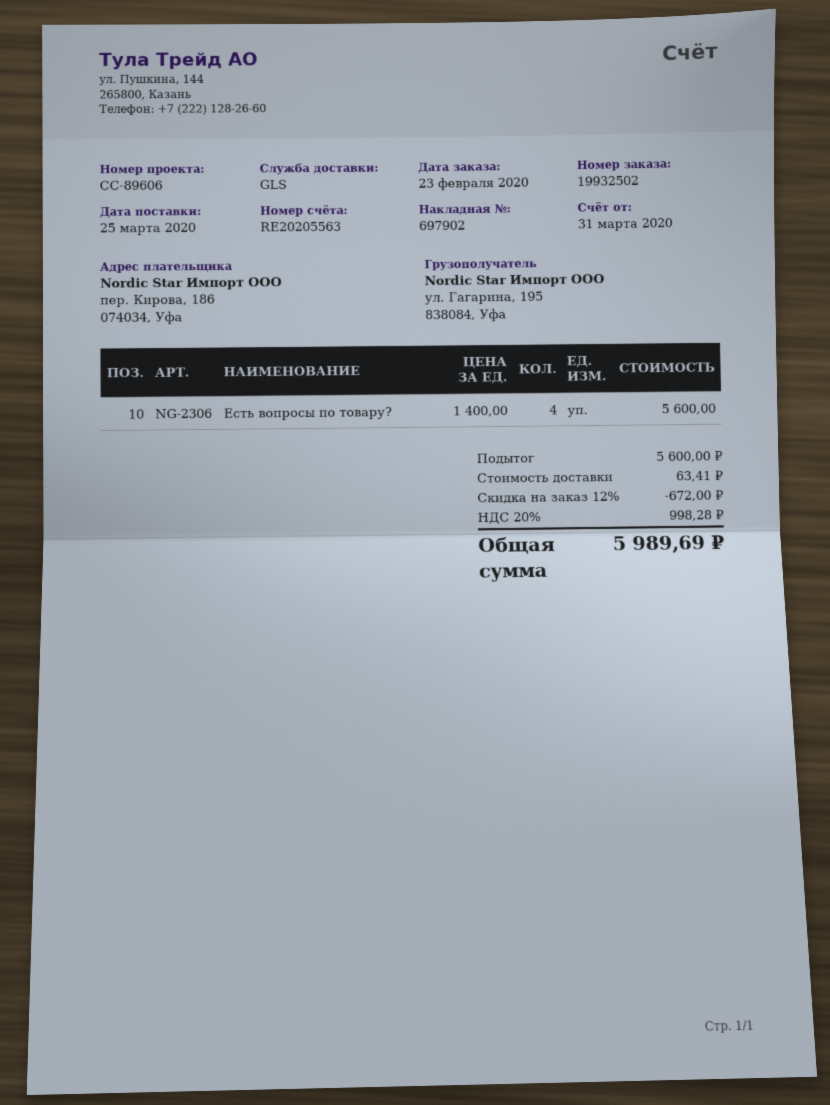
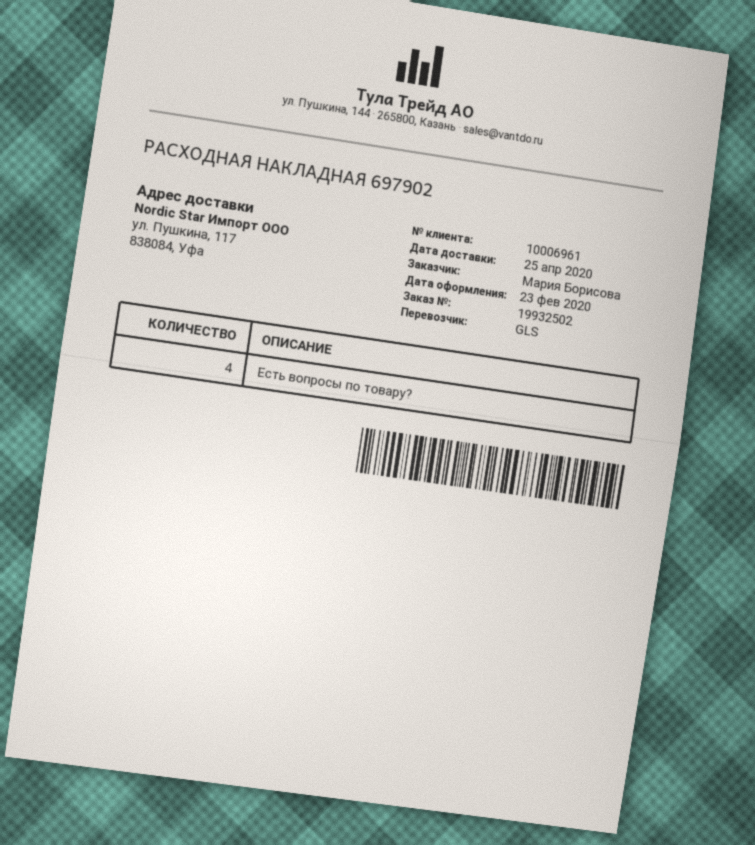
delivery date: 2020-03-25 -> 2020-04-25
ship to: ул. Гагарина, 195, 838084, Уфа -> ул. Пушкина, 117, 838084, Уфа

